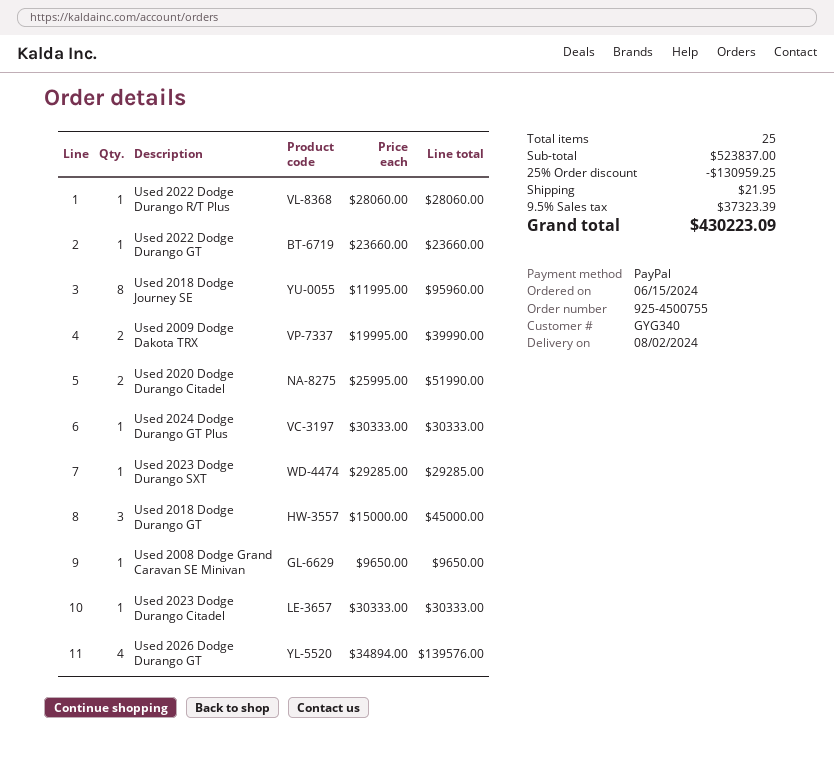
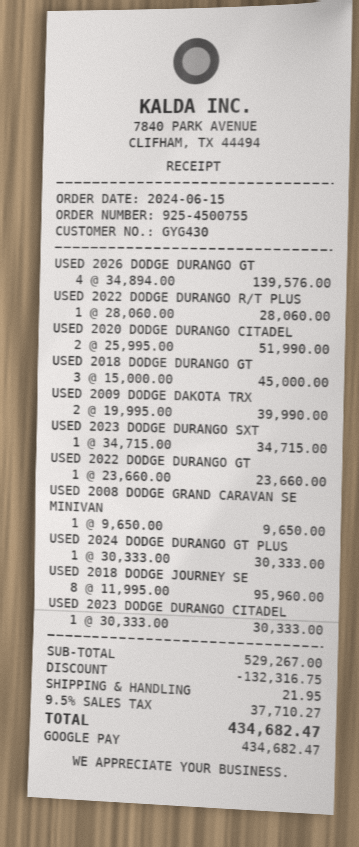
customer number: GYG340 -> GYG430
payment method: PayPal -> Google Pay
Used 2023 Dodge Durango SXT: 1 x 29285.00 = 29285.00 -> 1 x 34715.00 = 34715.00
subtotal: 523837.00 -> 529267.00
discount: 130959.25 -> 132316.75
tax: 9.5% = 37323.39 -> 9.5% = 37710.27
total: 430223.09 -> 434682.47

